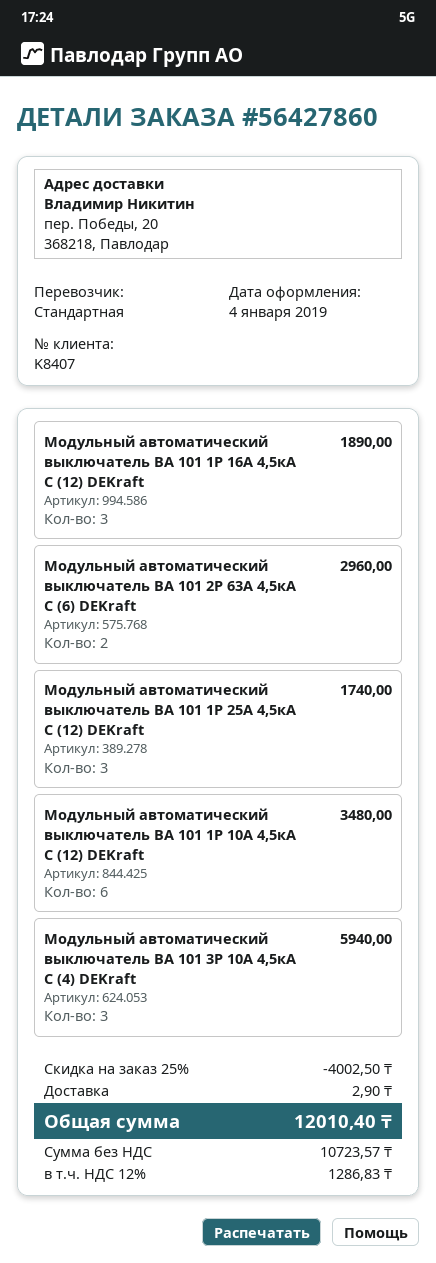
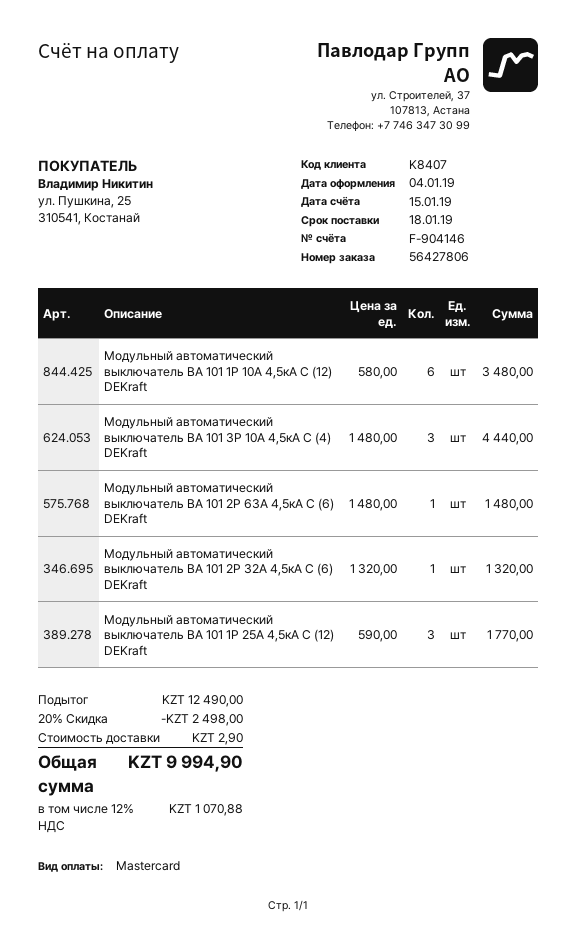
order number: 56427860 -> 56427806
Модульный автоматический выключатель ВА 101 1P 16А 4,5кА С (12) DEKraft: 3 for 1890.00 -> none
Модульный автоматический выключатель ВА 101 2P 63А 4,5кА С (6) DEKraft: 2 for 2960.00 -> 1 for 1480.00
Модульный автоматический выключатель ВА 101 1P 25А 4,5кА С (12) DEKraft: 3 for 1740.00 -> 3 for 1770.00
Модульный автоматический выключатель ВА 101 3P 10А 4,5кА С (4) DEKraft: 3 for 5940.00 -> 3 for 4440.00
Модульный автоматический выключатель ВА 101 2P 32А 4,5кА С (6) DEKraft: none -> 1 for 1320.00
discount: 25% = 4002.50 -> 20% = 2498.00
tax: 12% = 1286.83 -> 12% = 1070.88
total: 12010.40 -> 9994.90

